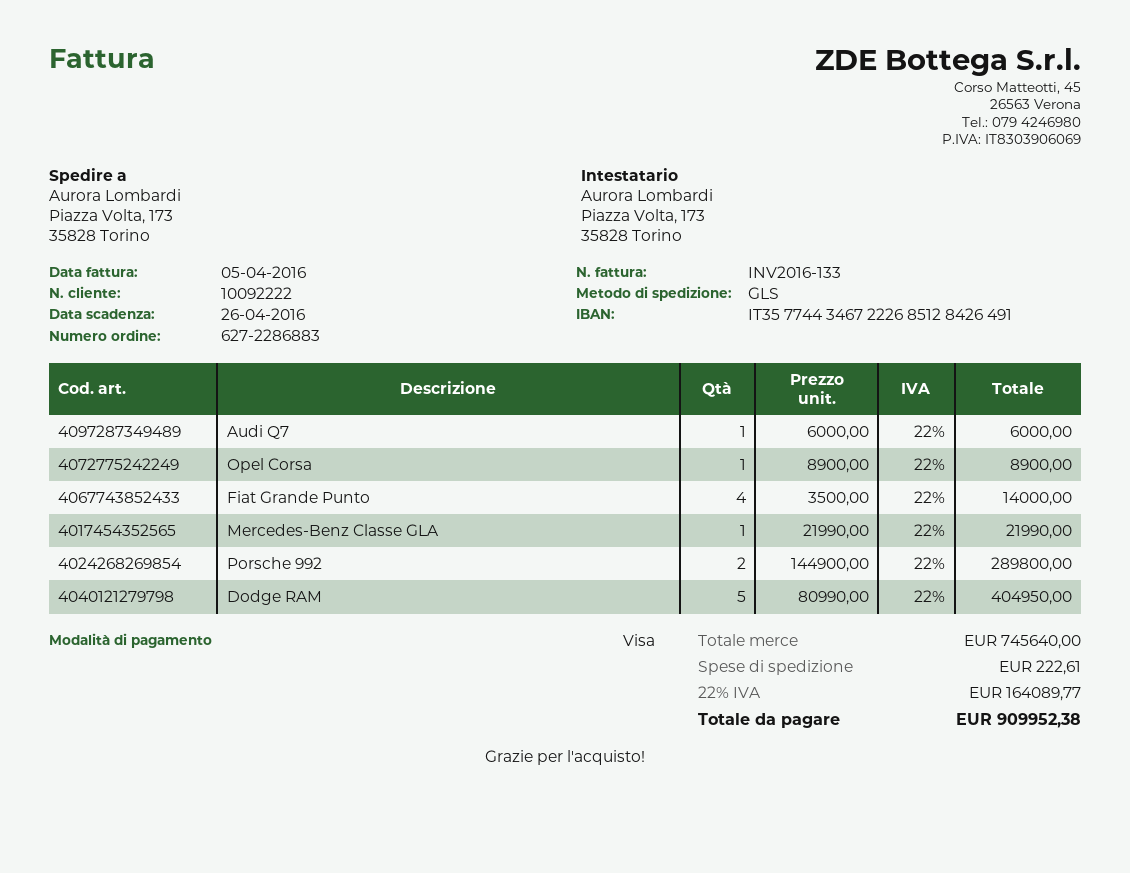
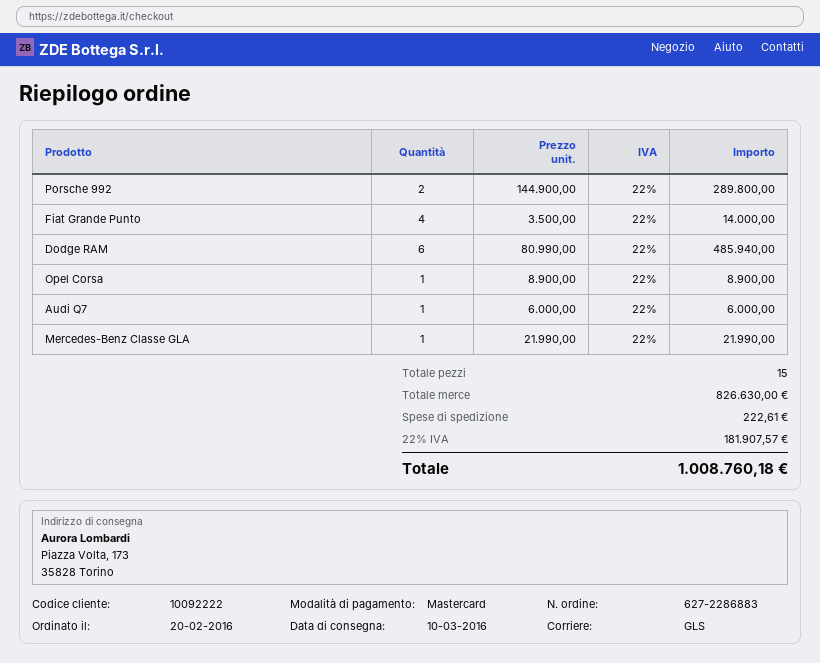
payment method: Visa -> Mastercard
Dodge RAM: 5 x 80990.00 = 404950.00 -> 6 x 80990.00 = 485940.00
subtotal: 745640.00 -> 826630.00
tax: 22% = 164089.77 -> 22% = 181907.57
total: 909952.38 -> 1008760.18

